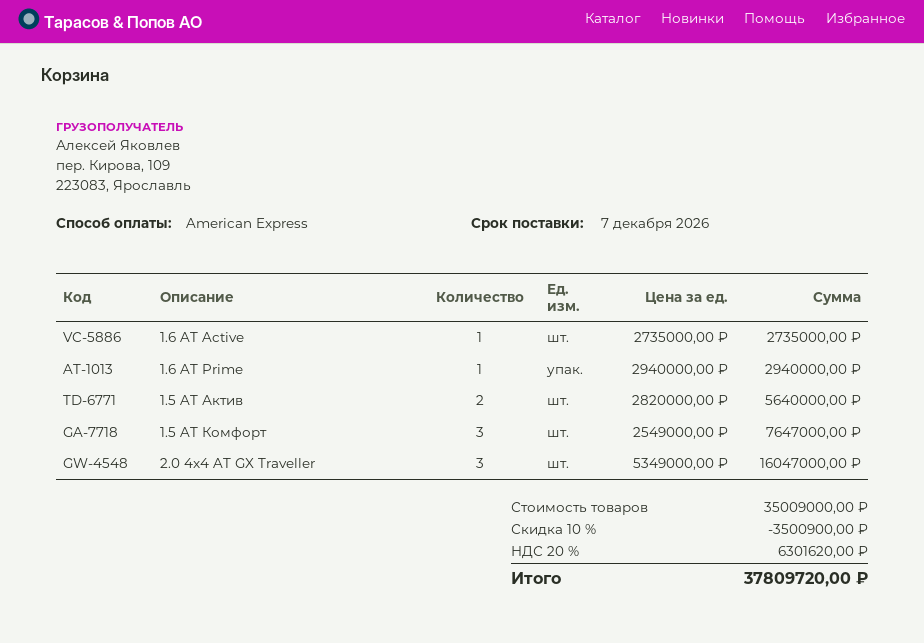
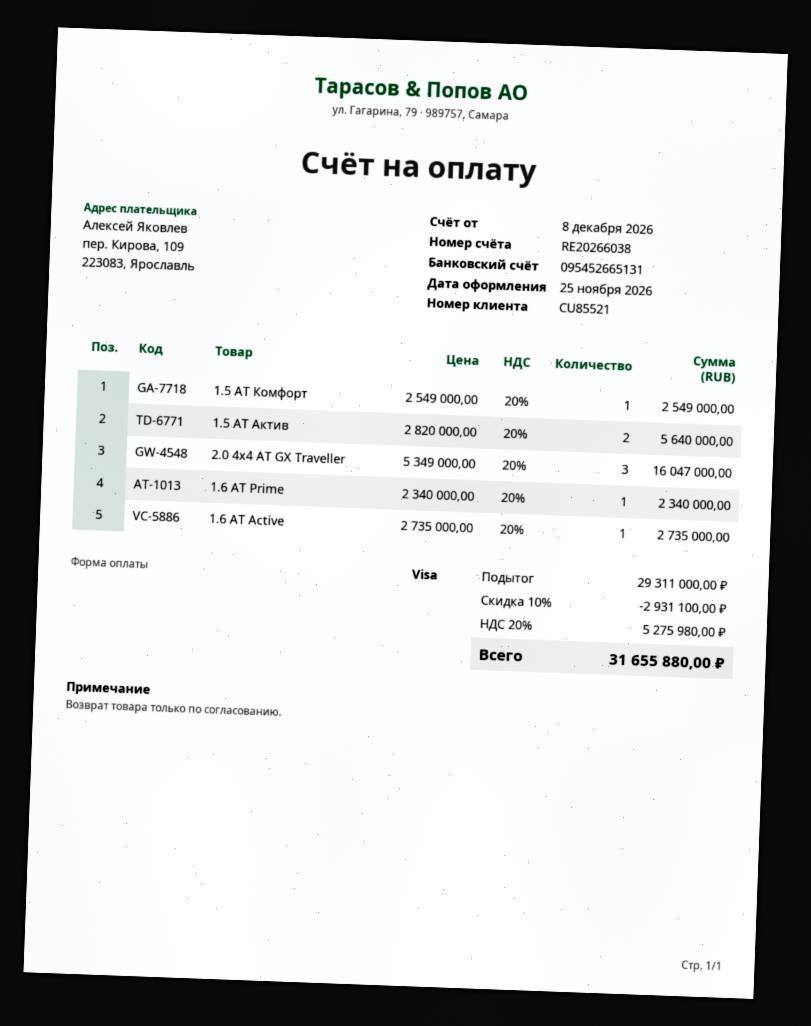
payment method: American Express -> Visa
1.6 AT Prime: 1 x 2940000.00 = 2940000.00 -> 1 x 2340000.00 = 2340000.00
1.5 AT Комфорт: 3 x 2549000.00 = 7647000.00 -> 1 x 2549000.00 = 2549000.00
subtotal: 35009000.00 -> 29311000.00
discount: 10% = 3500900.00 -> 10% = 2931100.00
tax: 20% = 6301620.00 -> 20% = 5275980.00
total: 37809720.00 -> 31655880.00

